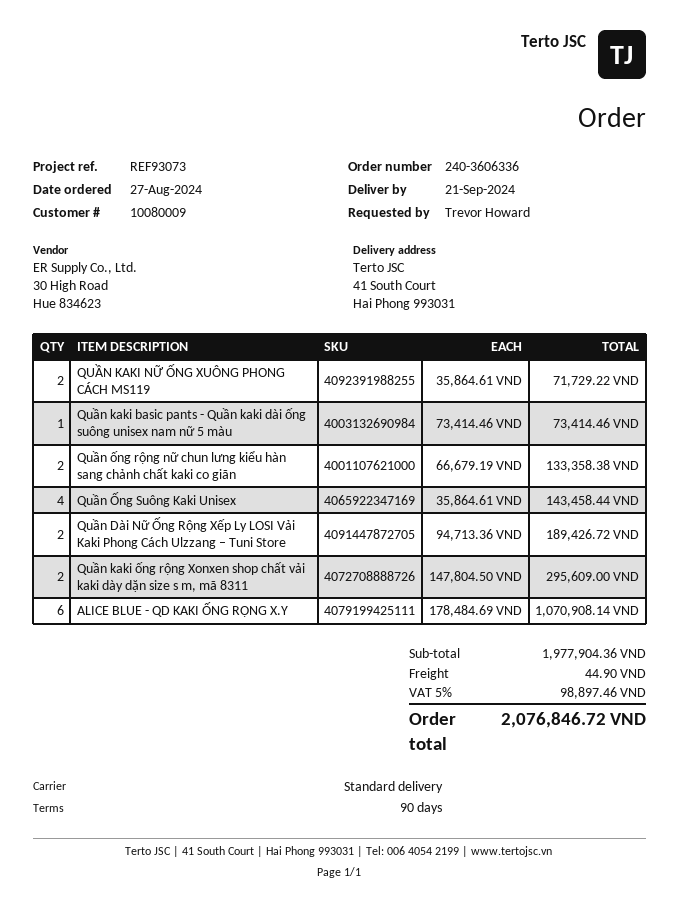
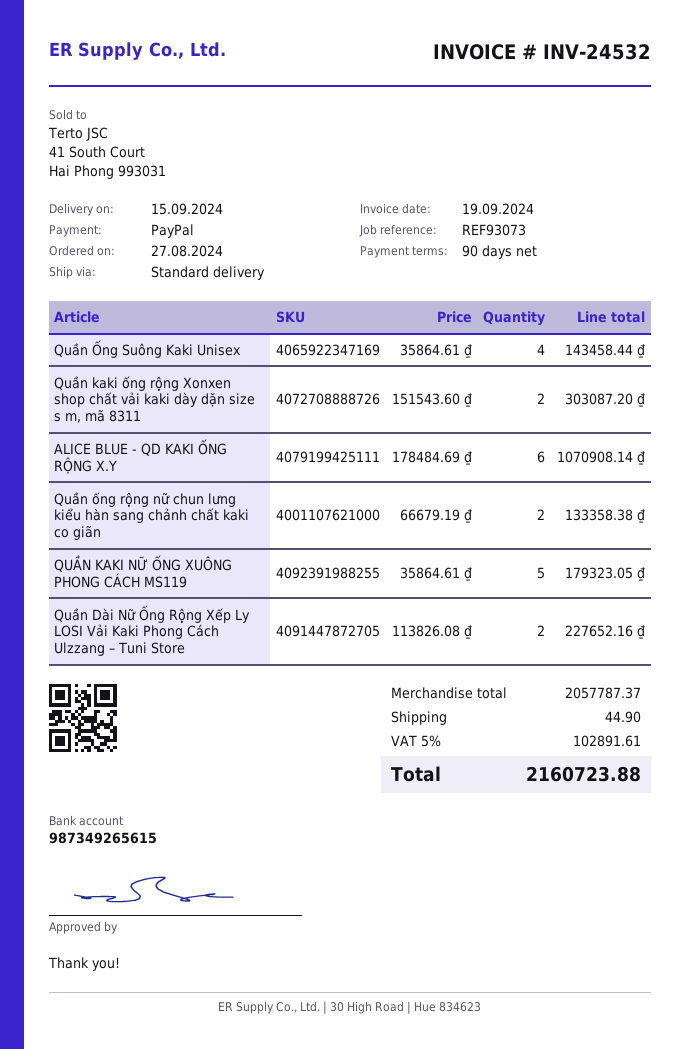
delivery date: 2024-09-21 -> 2024-09-15
QUẦN KAKI NỮ ỐNG XUÔNG PHONG CÁCH MS119: 2 x 35864.61 = 71729.22 -> 5 x 35864.61 = 179323.05
Quần kaki basic pants - Quần kaki dài ống suông unisex nam nữ 5 màu: 1 x 73414.46 = 73414.46 -> none
Quần Dài Nữ Ống Rộng Xếp Ly LOSI Vải Kaki Phong Cách Ulzzang – Tuni Store: 2 x 94713.36 = 189426.72 -> 2 x 113826.08 = 227652.16
Quần kaki ống rộng Xonxen shop chất vải kaki dày dặn size s m, mã 8311: 2 x 147804.50 = 295609.00 -> 2 x 151543.60 = 303087.20
subtotal: 1977904.36 -> 2057787.37
tax: 5% = 98897.46 -> 5% = 102891.61
total: 2076846.72 -> 2160723.88

